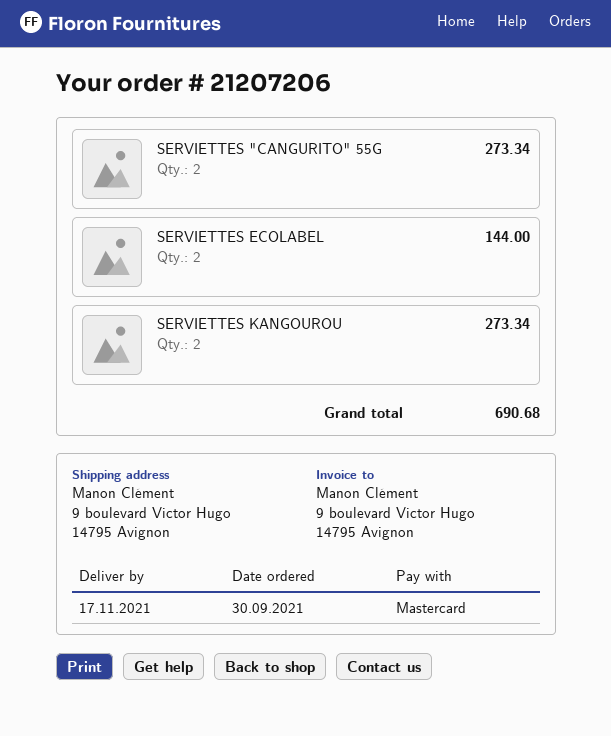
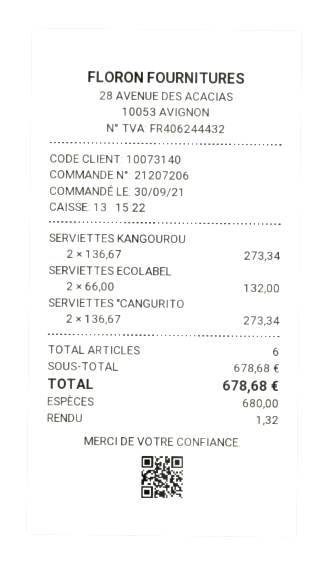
payment method: Mastercard -> cash
SERVIETTES ECOLABEL: 2 for 144.00 -> 2 for 132.00
total: 690.68 -> 678.68

